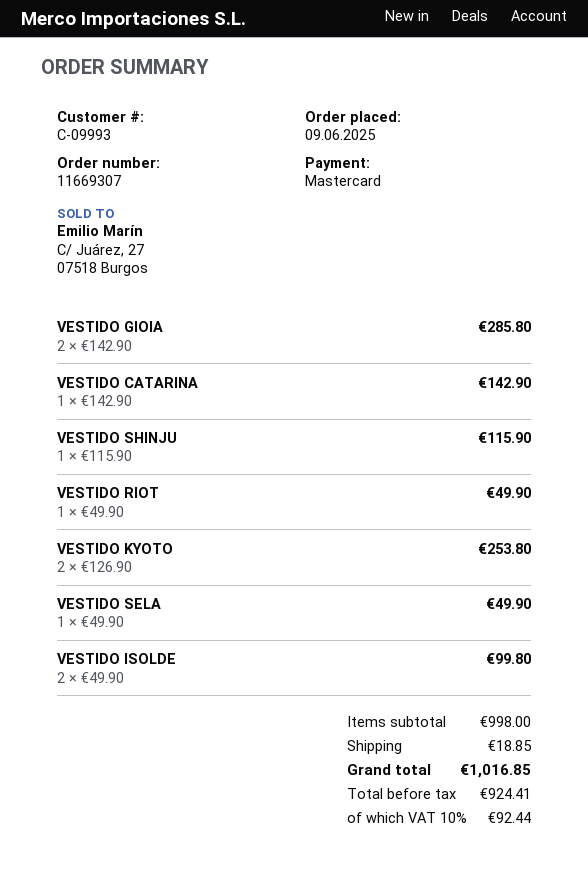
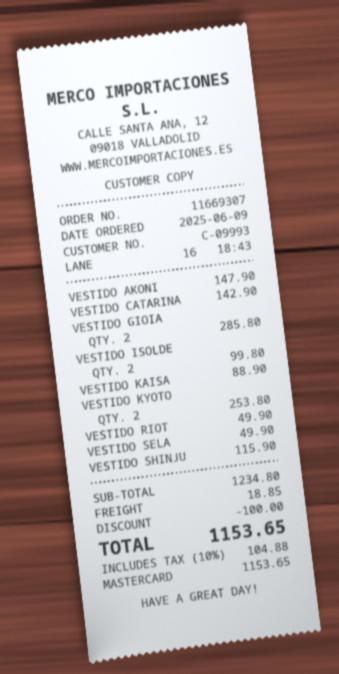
VESTIDO AKONI: none -> 1 for 147.90
VESTIDO KAISA: none -> 1 for 88.90
subtotal: 998.00 -> 1234.80
discount: none -> 100.00
tax: 10% = 92.44 -> 10% = 104.88
total: 1016.85 -> 1153.65

